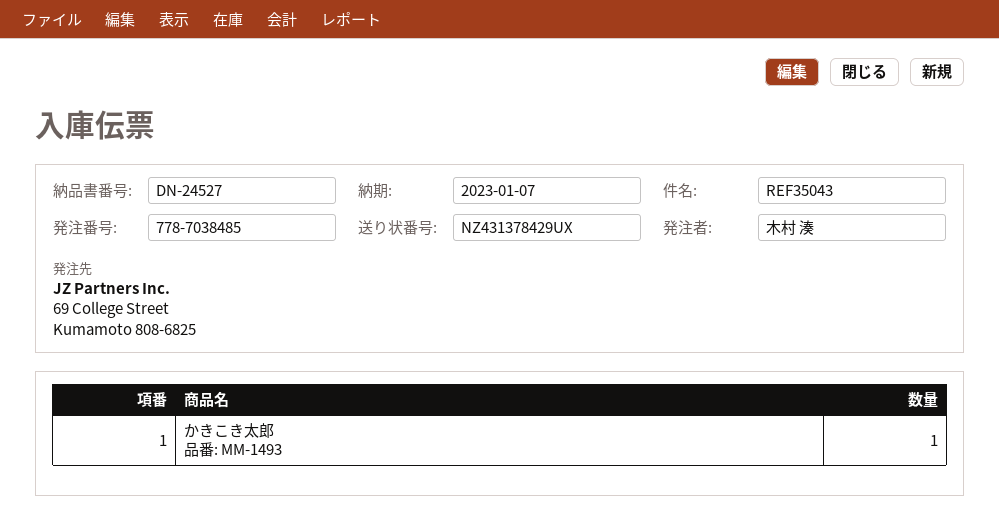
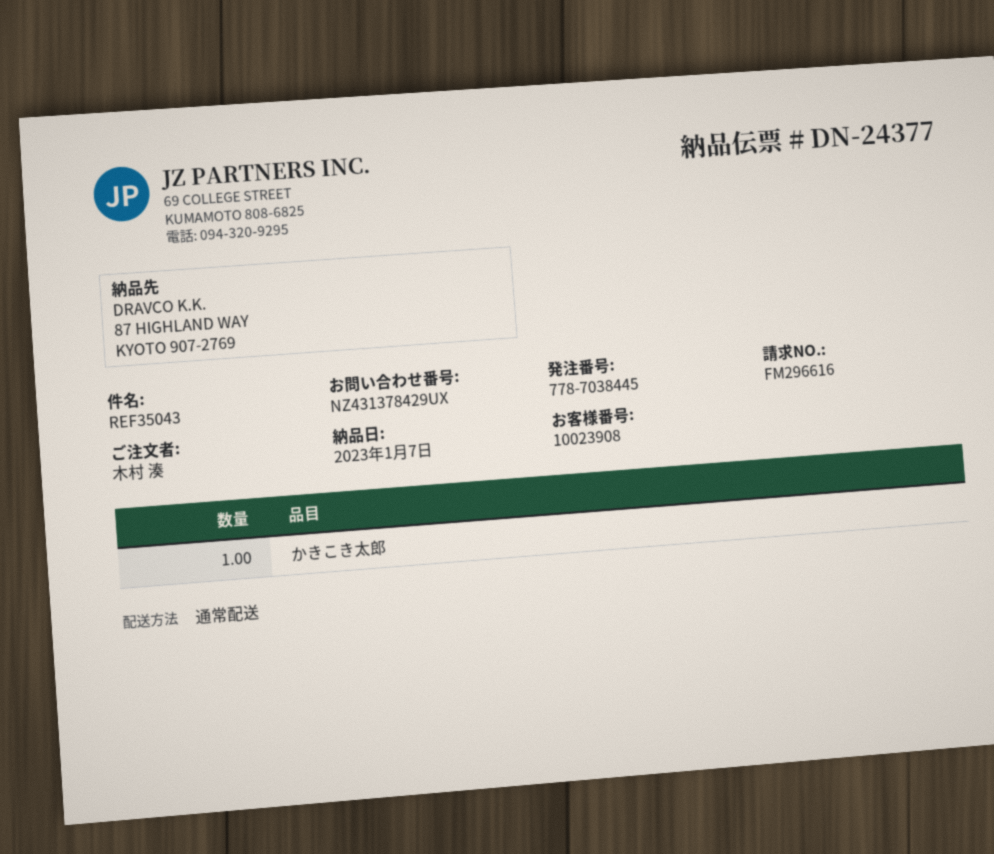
order number: 778-7038485 -> 778-7038445
delivery note number: DN-24527 -> DN-24377

